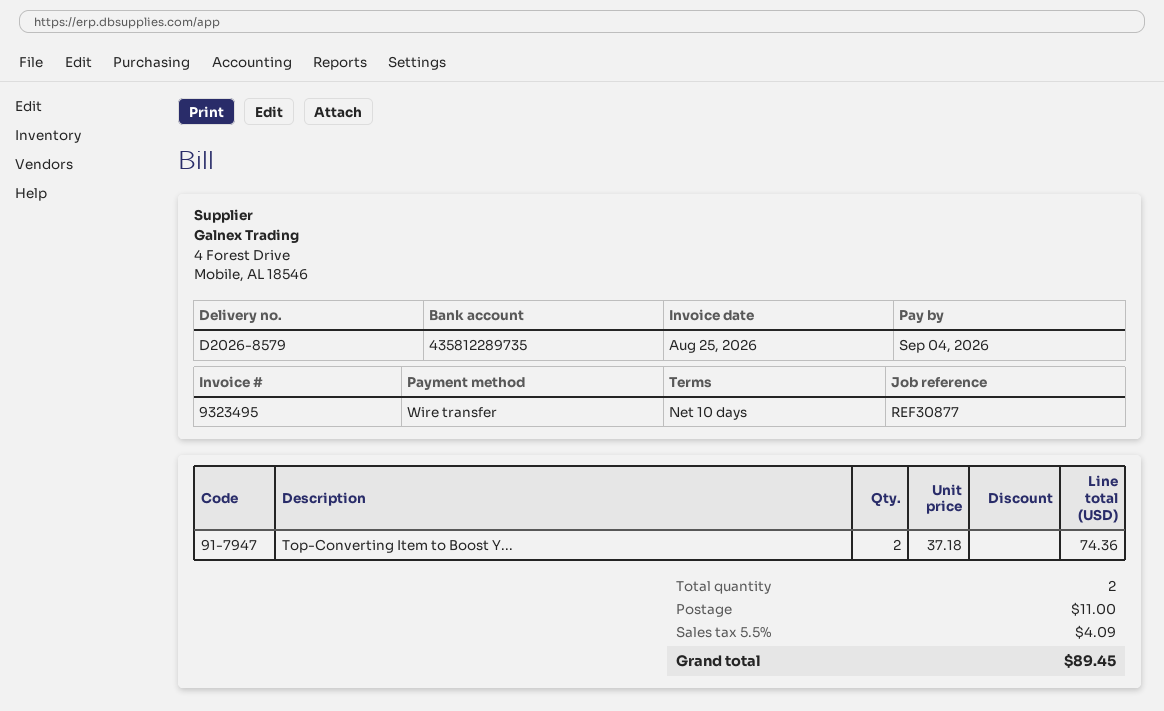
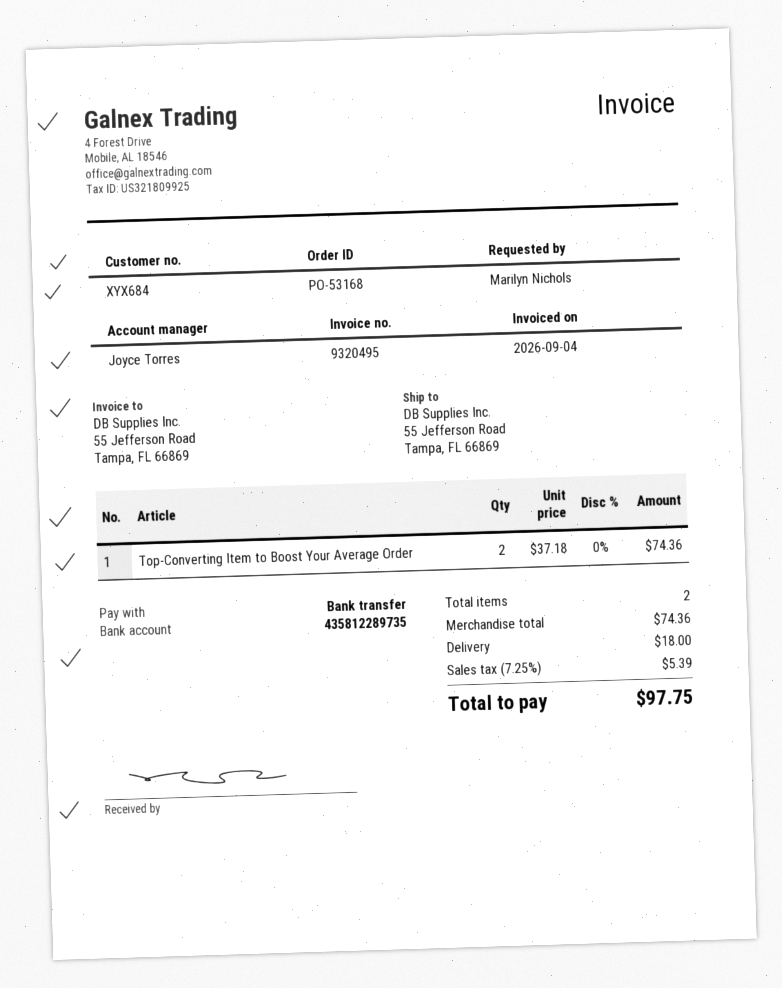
invoice number: 9323495 -> 9320495
invoice date: 2026-08-25 -> 2026-09-04
shipping: 11.00 -> 18.00
tax: 5.5% = 4.09 -> 7.25% = 5.39
total: 89.45 -> 97.75

